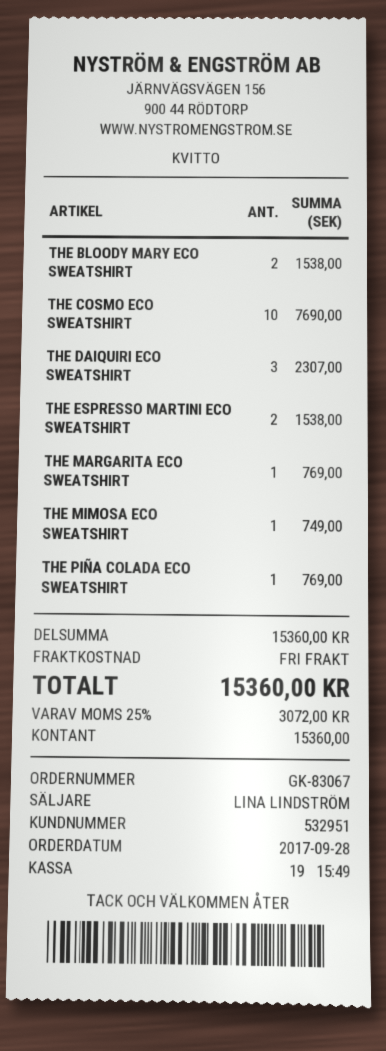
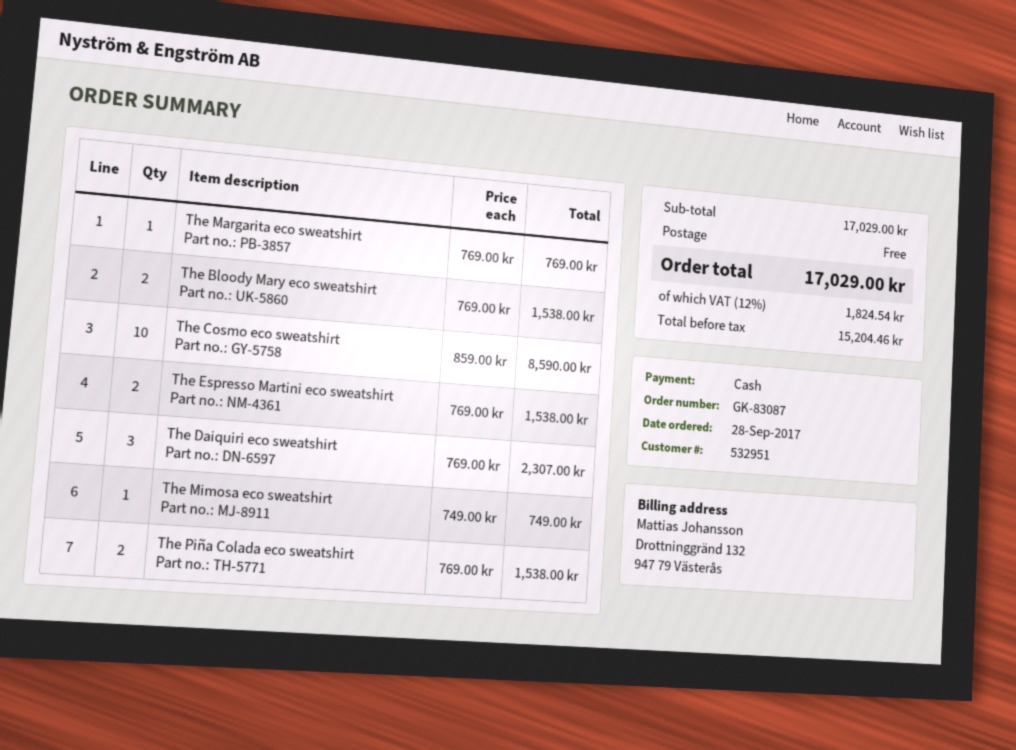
order number: GK-83067 -> GK-83087
THE COSMO ECO SWEATSHIRT: 10 for 7690.00 -> 10 for 8590.00
THE PIÑA COLADA ECO SWEATSHIRT: 1 for 769.00 -> 2 for 1538.00
subtotal: 15360.00 -> 17029.00
tax: 25% = 3072.00 -> 12% = 1824.54
total: 15360.00 -> 17029.00

